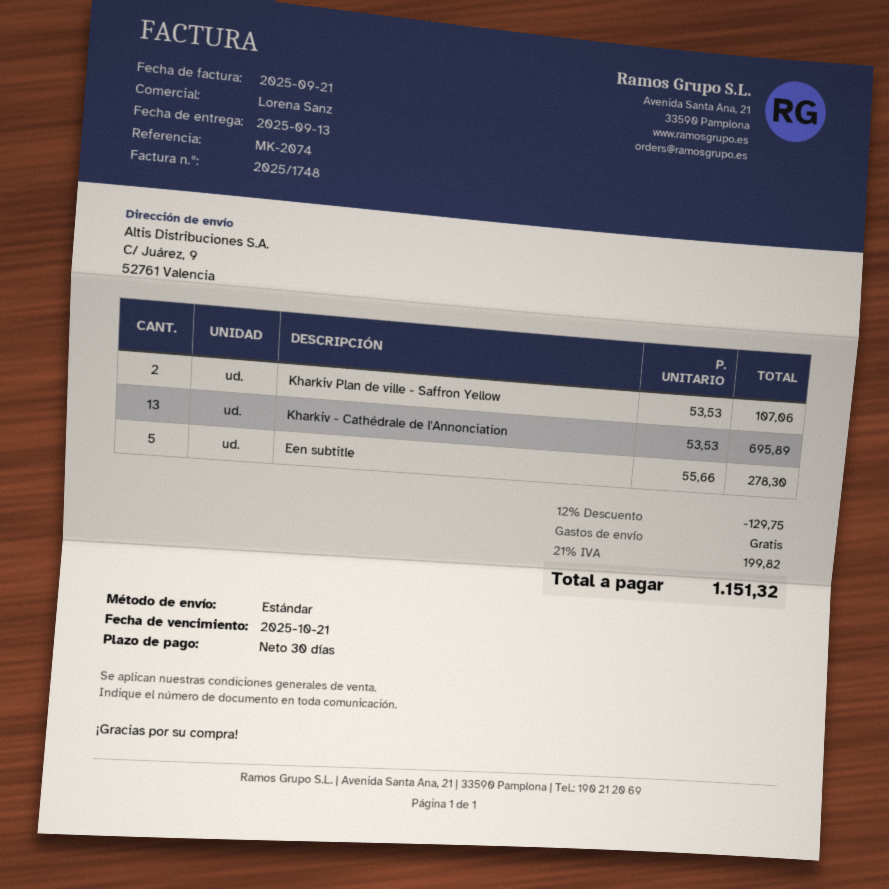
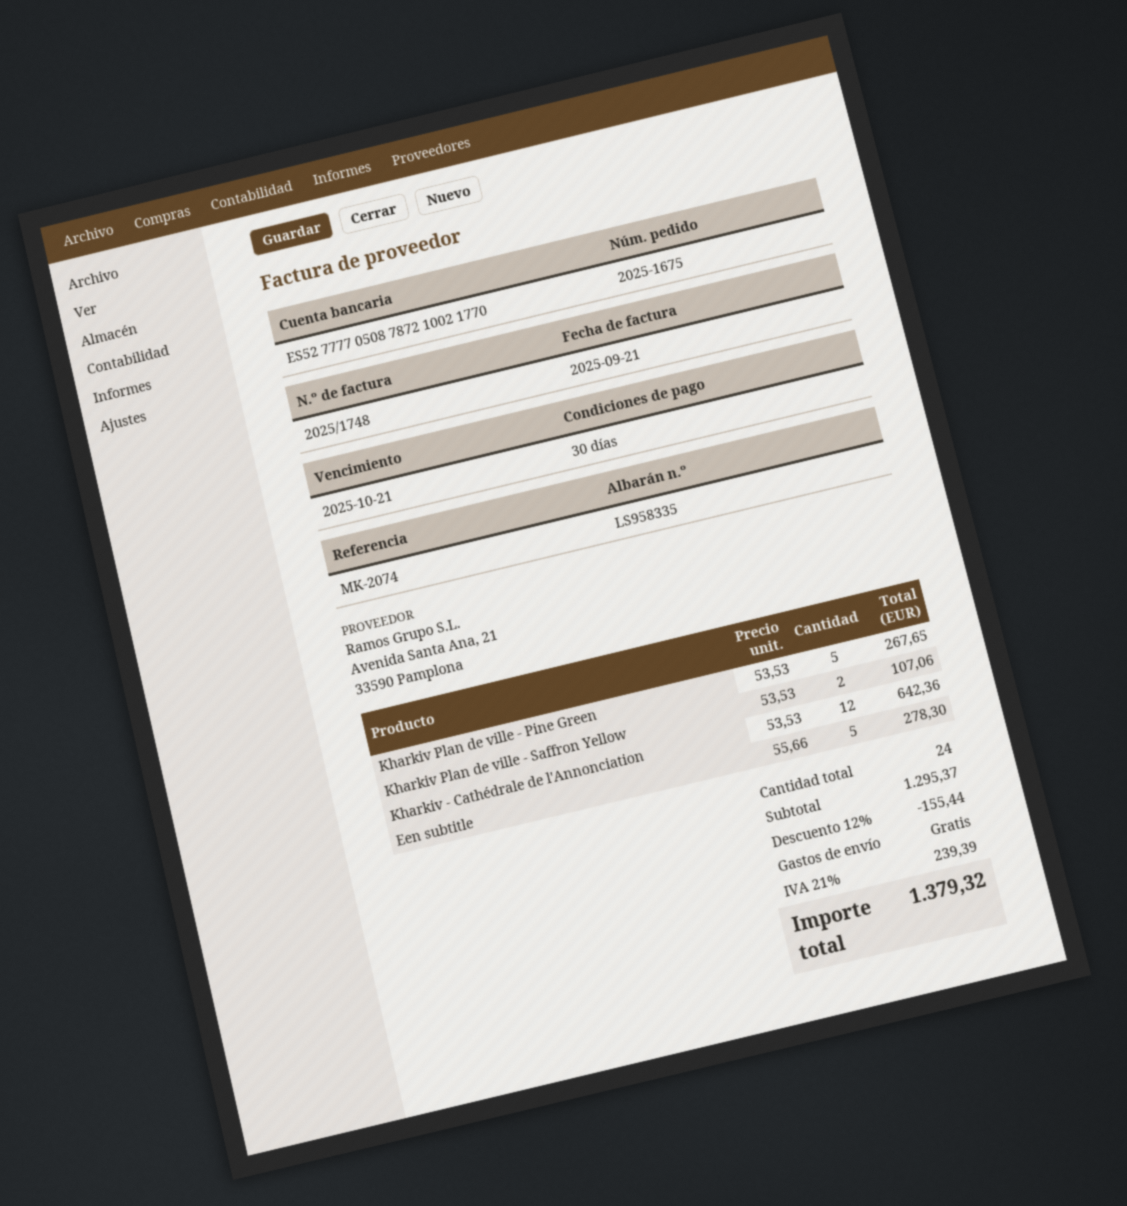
Kharkiv - Cathédrale de l'Annonciation: 13 x 53.53 = 695.89 -> 12 x 53.53 = 642.36
Kharkiv Plan de ville - Pine Green: none -> 5 x 53.53 = 267.65
discount: 12% = 129.75 -> 12% = 155.44
tax: 21% = 199.82 -> 21% = 239.39
total: 1151.32 -> 1379.32

